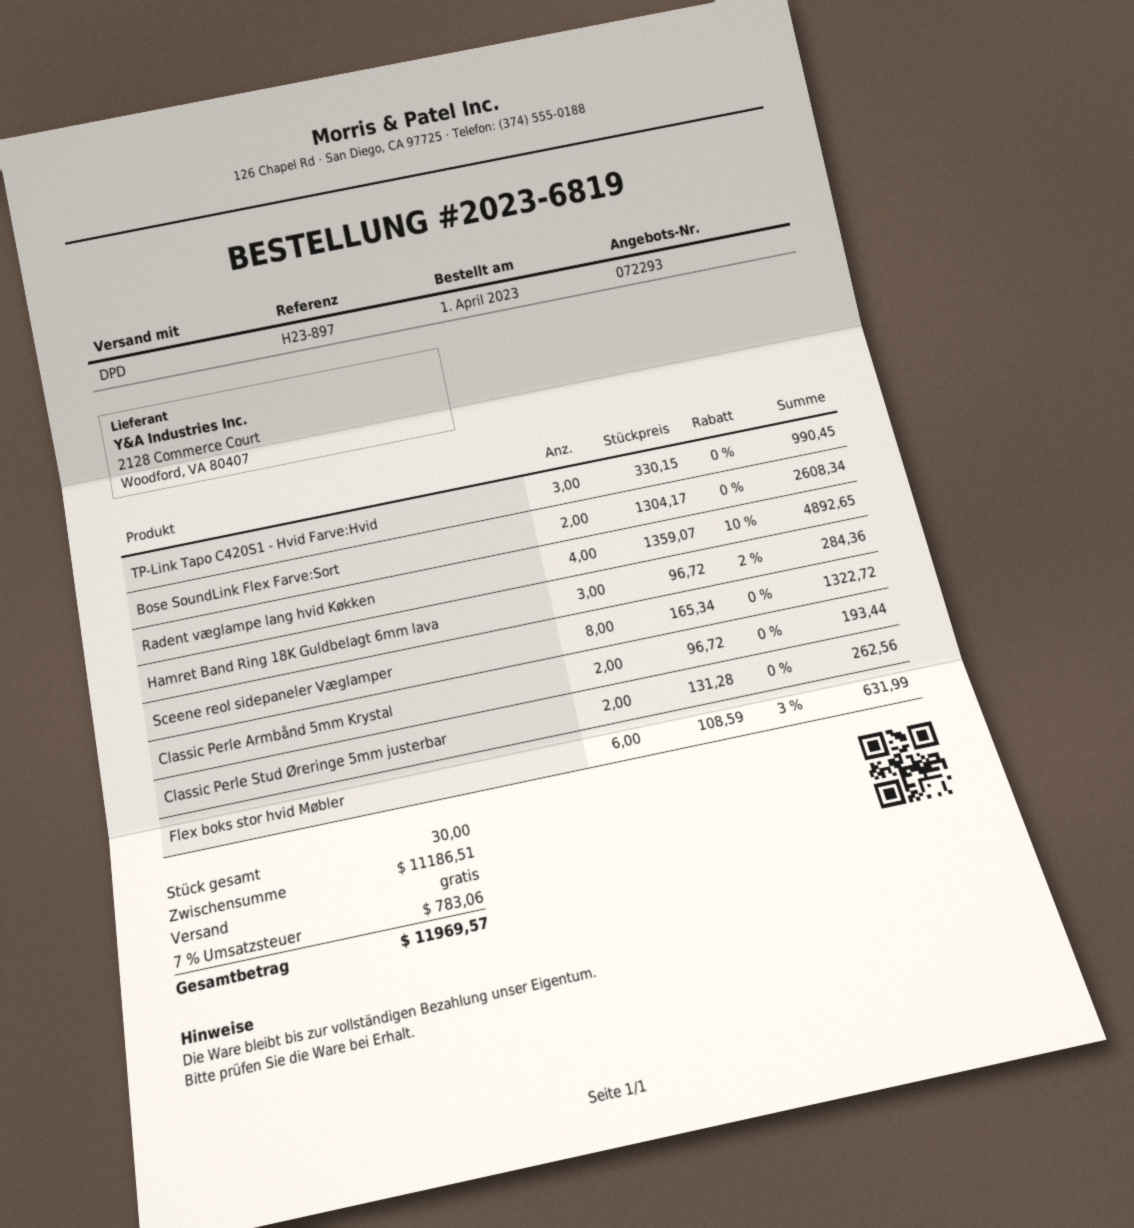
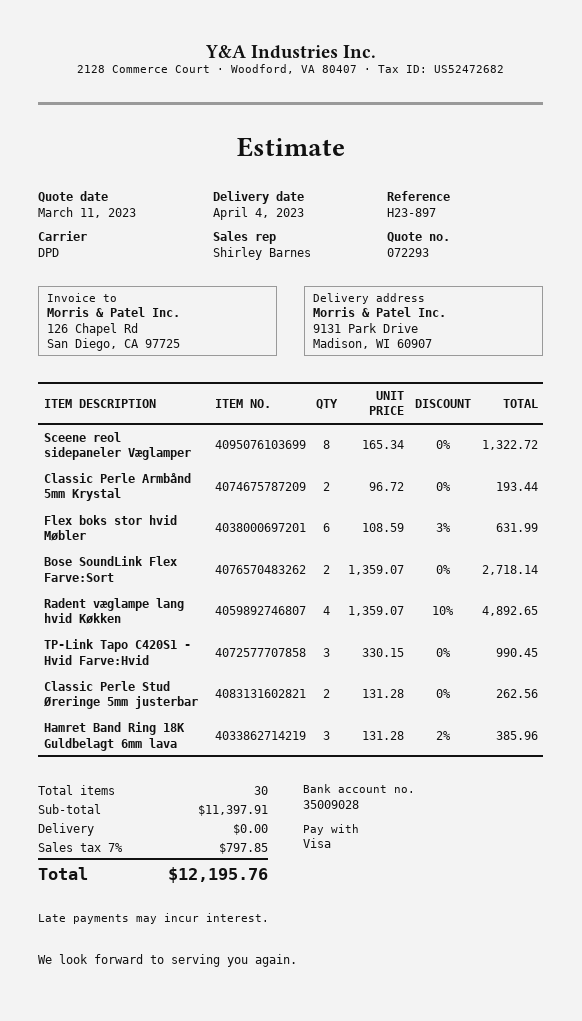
Bose SoundLink Flex Farve:Sort: 2 x 1304.17 = 2608.34 -> 2 x 1359.07 = 2718.14
Hamret Band Ring 18K Guldbelagt 6mm lava: 3 x 96.72 - 2% = 284.36 -> 3 x 131.28 - 2% = 385.96
subtotal: 11186.51 -> 11397.91
tax: 7% = 783.06 -> 7% = 797.85
total: 11969.57 -> 12195.76

